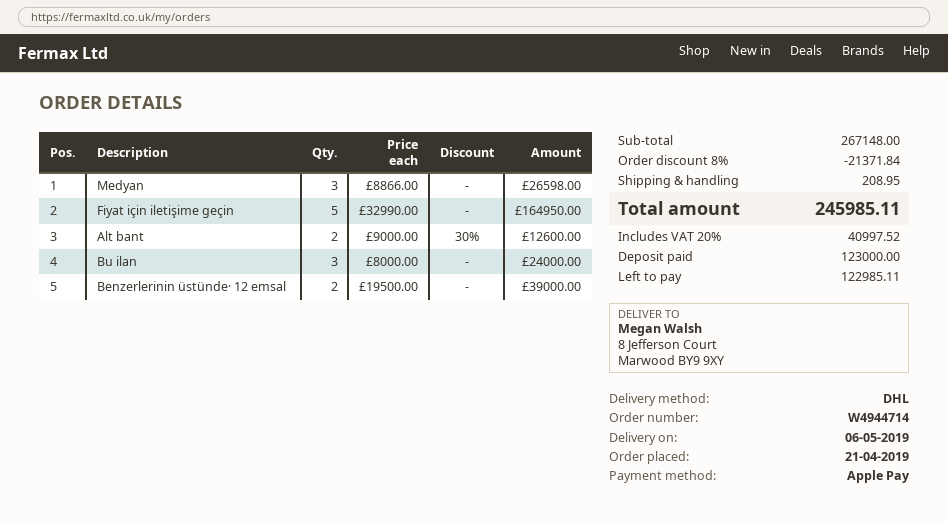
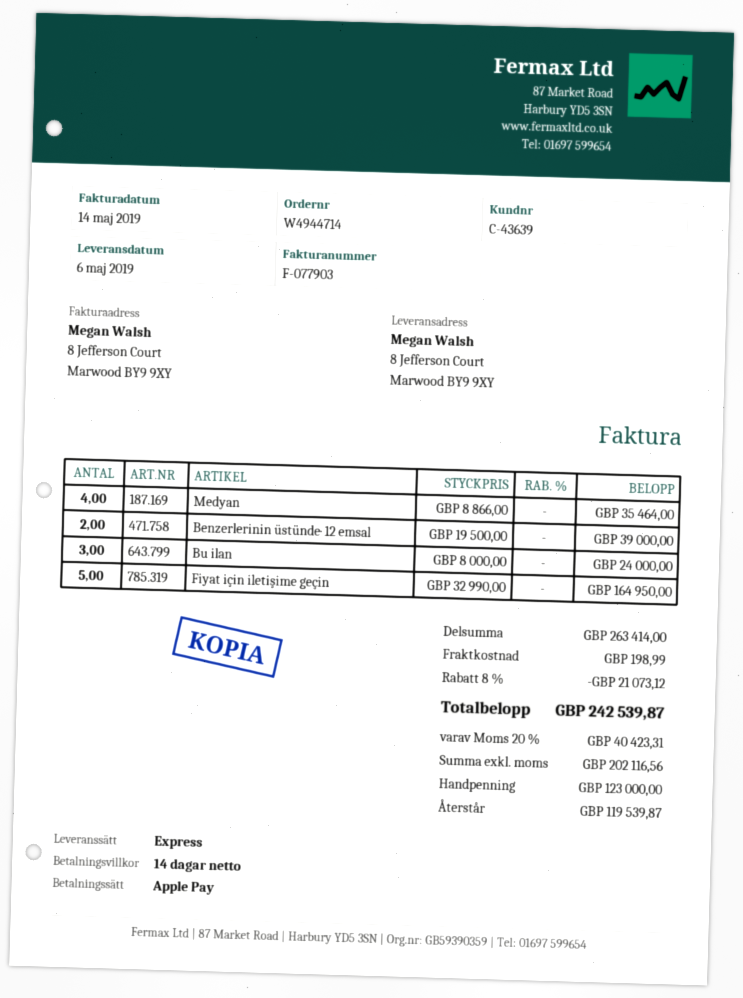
shipping method: DHL -> express
Medyan: 3 x 8866.00 = 26598.00 -> 4 x 8866.00 = 35464.00
Alt bant: 2 x 9000.00 - 30% = 12600.00 -> none
subtotal: 267148.00 -> 263414.00
discount: 8% = 21371.84 -> 8% = 21073.12
shipping: 208.95 -> 198.99
tax: 20% = 40997.52 -> 20% = 40423.31
total: 245985.11 -> 242539.87
balance: 122985.11 -> 119539.87

